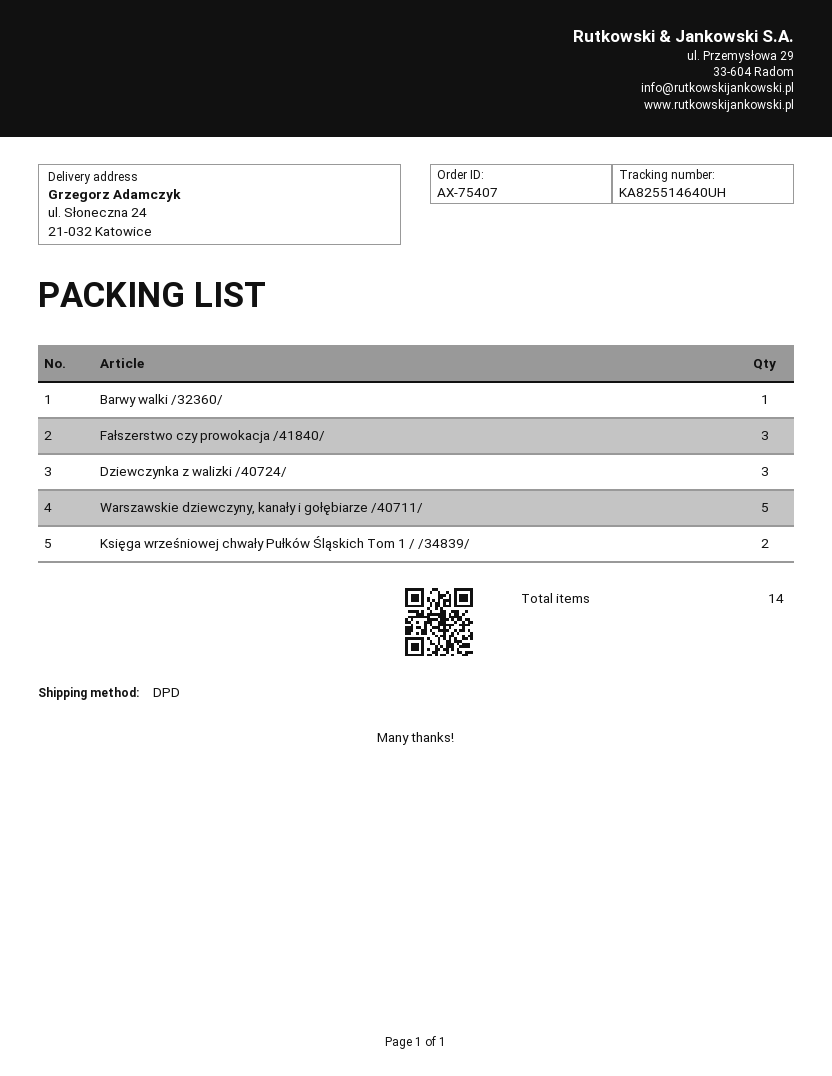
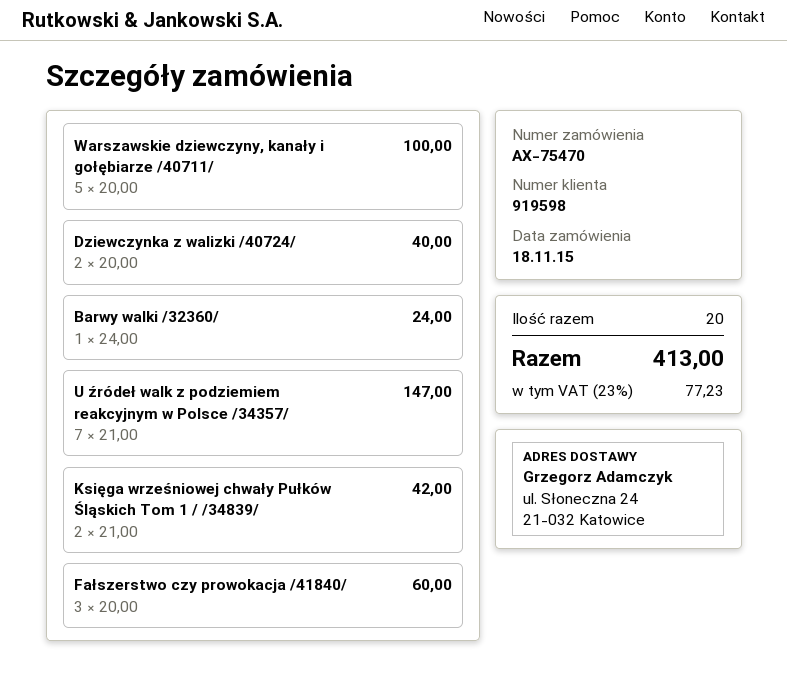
order number: AX-75407 -> AX-75470
Dziewczynka z walizki /40724/: 3 -> 2
U źródeł walk z podziemiem reakcyjnym w Polsce /34357/: none -> 7
total quantity: 14 -> 20

